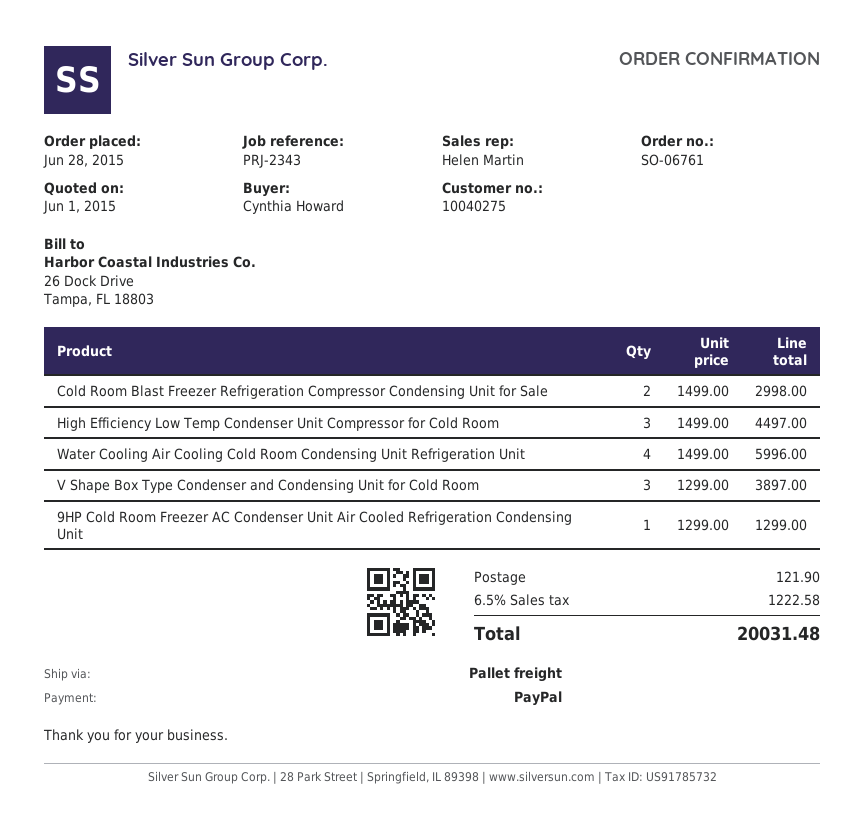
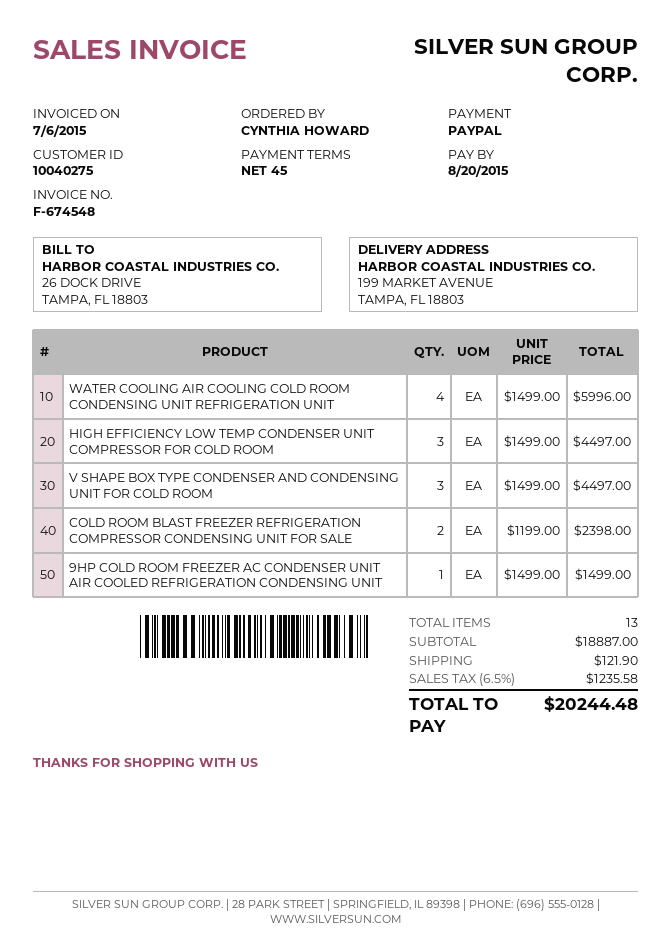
Cold Room Blast Freezer Refrigeration Compressor Condensing Unit for Sale: 2 x 1499.00 = 2998.00 -> 2 x 1199.00 = 2398.00
V Shape Box Type Condenser and Condensing Unit for Cold Room: 3 x 1299.00 = 3897.00 -> 3 x 1499.00 = 4497.00
9HP Cold Room Freezer AC Condenser Unit Air Cooled Refrigeration Condensing Unit: 1 x 1299.00 = 1299.00 -> 1 x 1499.00 = 1499.00
tax: 6.5% = 1222.58 -> 6.5% = 1235.58
total: 20031.48 -> 20244.48

